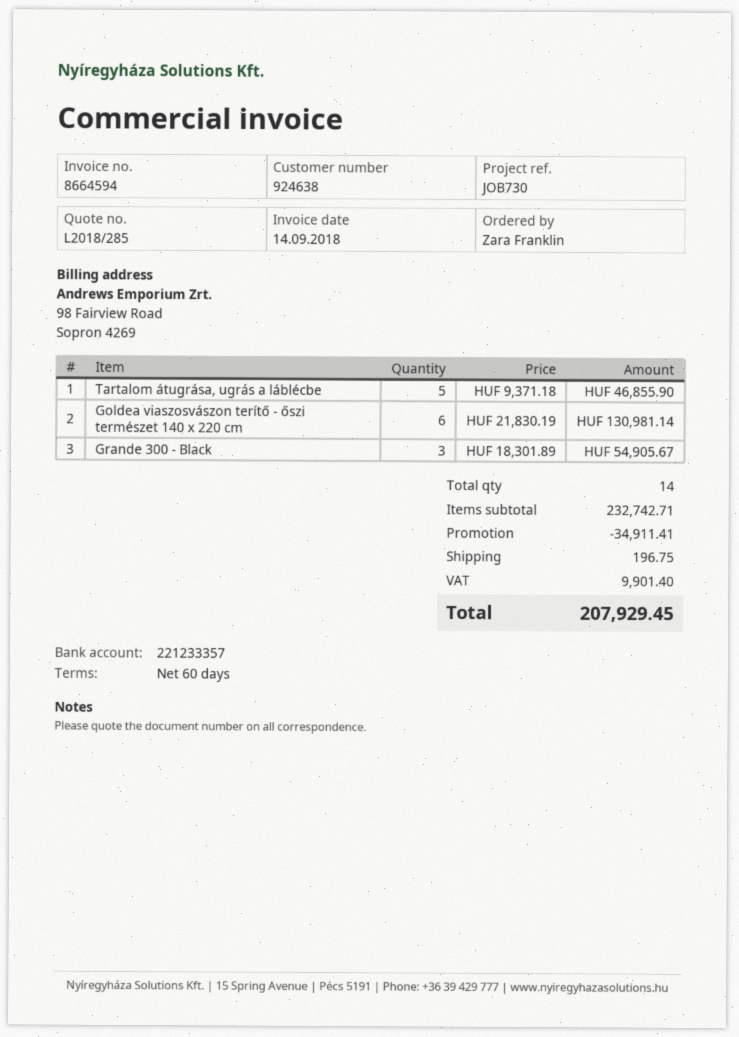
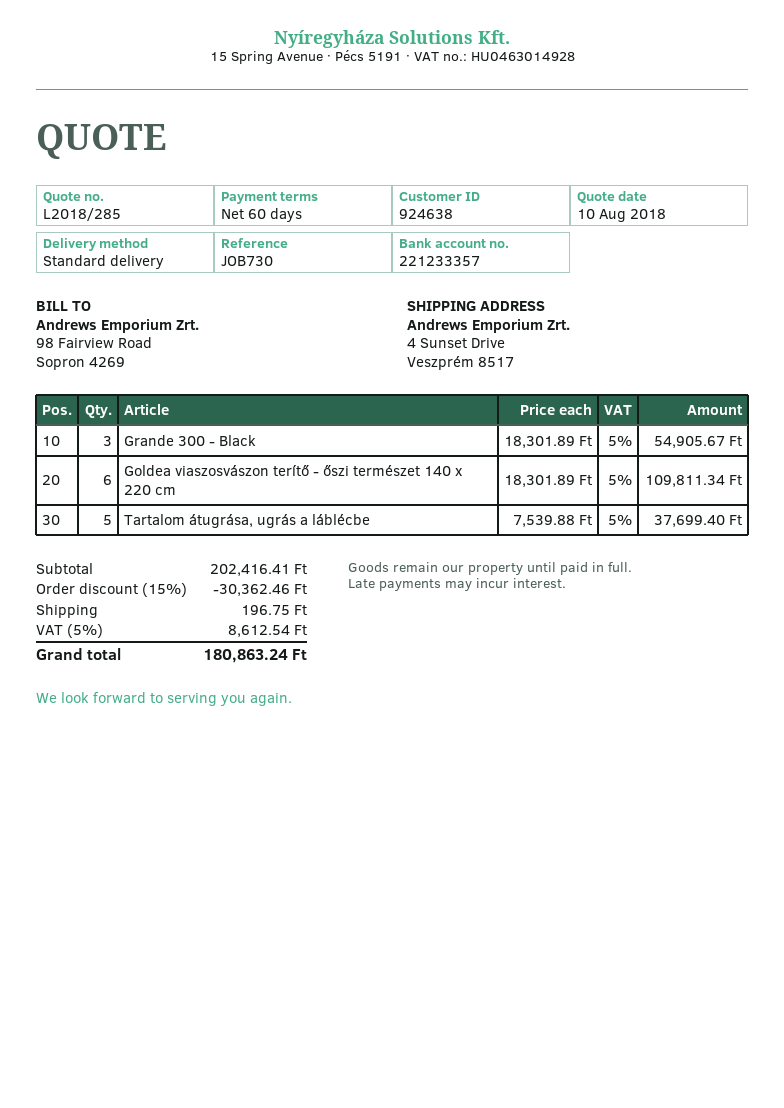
Tartalom átugrása, ugrás a láblécbe: 5 x 9371.18 = 46855.90 -> 5 x 7539.88 = 37699.40
Goldea viaszosvászon terítő - őszi természet 140 x 220 cm: 6 x 21830.19 = 130981.14 -> 6 x 18301.89 = 109811.34
subtotal: 232742.71 -> 202416.41
discount: 34911.41 -> 30362.46
tax: 9901.40 -> 8612.54
total: 207929.45 -> 180863.24

